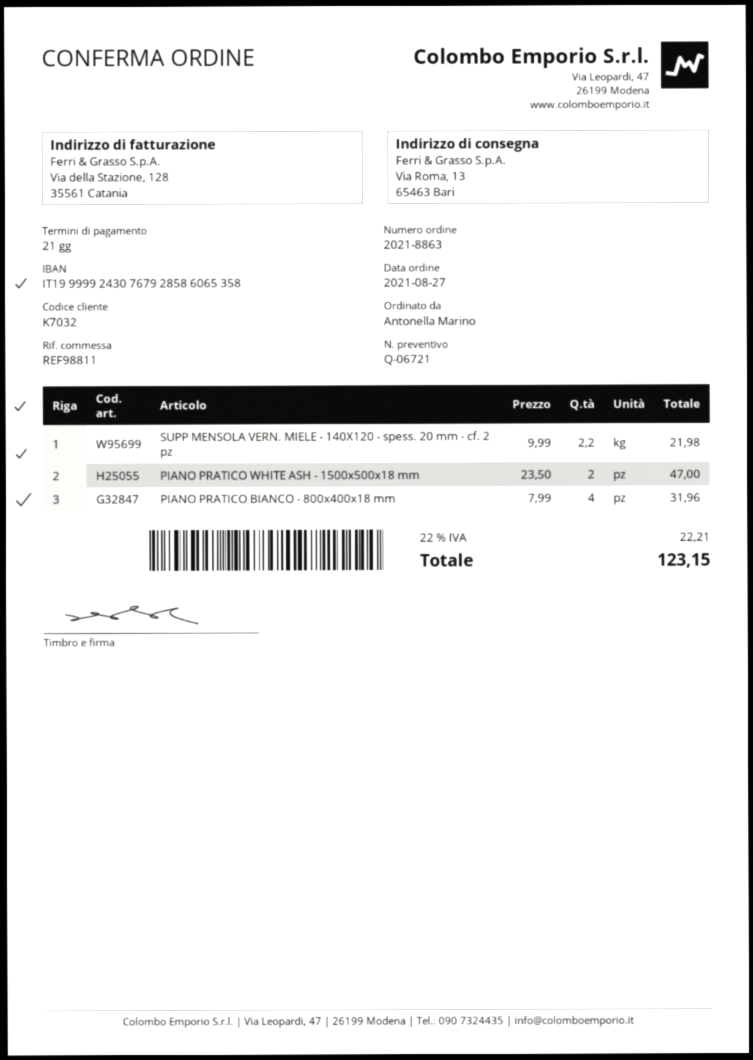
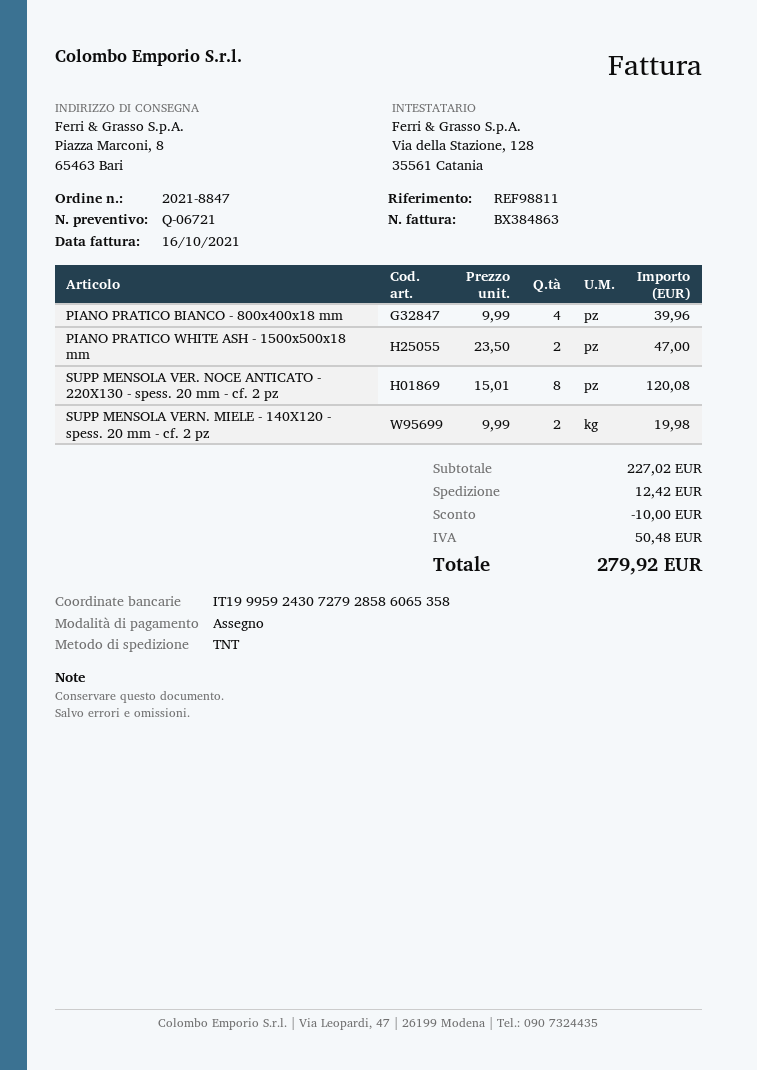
order number: 2021-8863 -> 2021-8847
bank account: IT1999992430767928586065358 -> IT1999592430727928586065358
ship to: Via Roma, 13, 65463 Bari -> Piazza Marconi, 8, 65463 Bari
SUPP MENSOLA VERN. MIELE - 140X120 - spess. 20 mm - cf. 2 pz: 2.2 x 9.99 = 21.98 -> 2 x 9.99 = 19.98
PIANO PRATICO BIANCO - 800x400x18 mm: 4 x 7.99 = 31.96 -> 4 x 9.99 = 39.96
SUPP MENSOLA VER. NOCE ANTICATO - 220X130 - spess. 20 mm - cf. 2 pz: none -> 8 x 15.01 = 120.08
discount: none -> 10.00
shipping: none -> 12.42
tax: 22.21 -> 50.48
total: 123.15 -> 279.92

